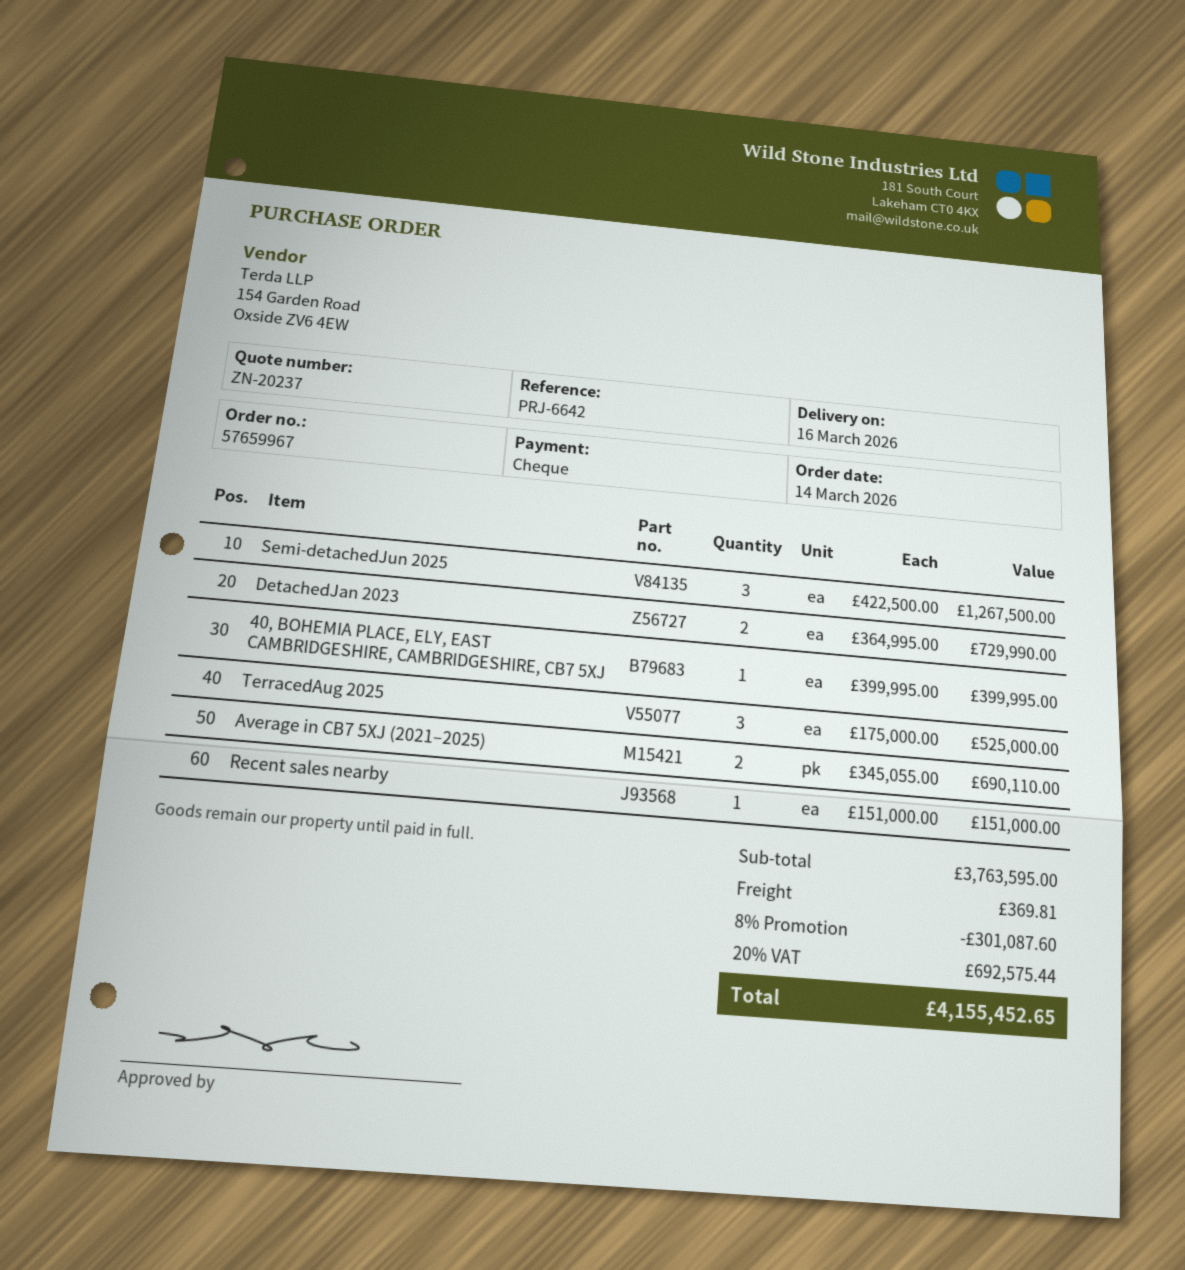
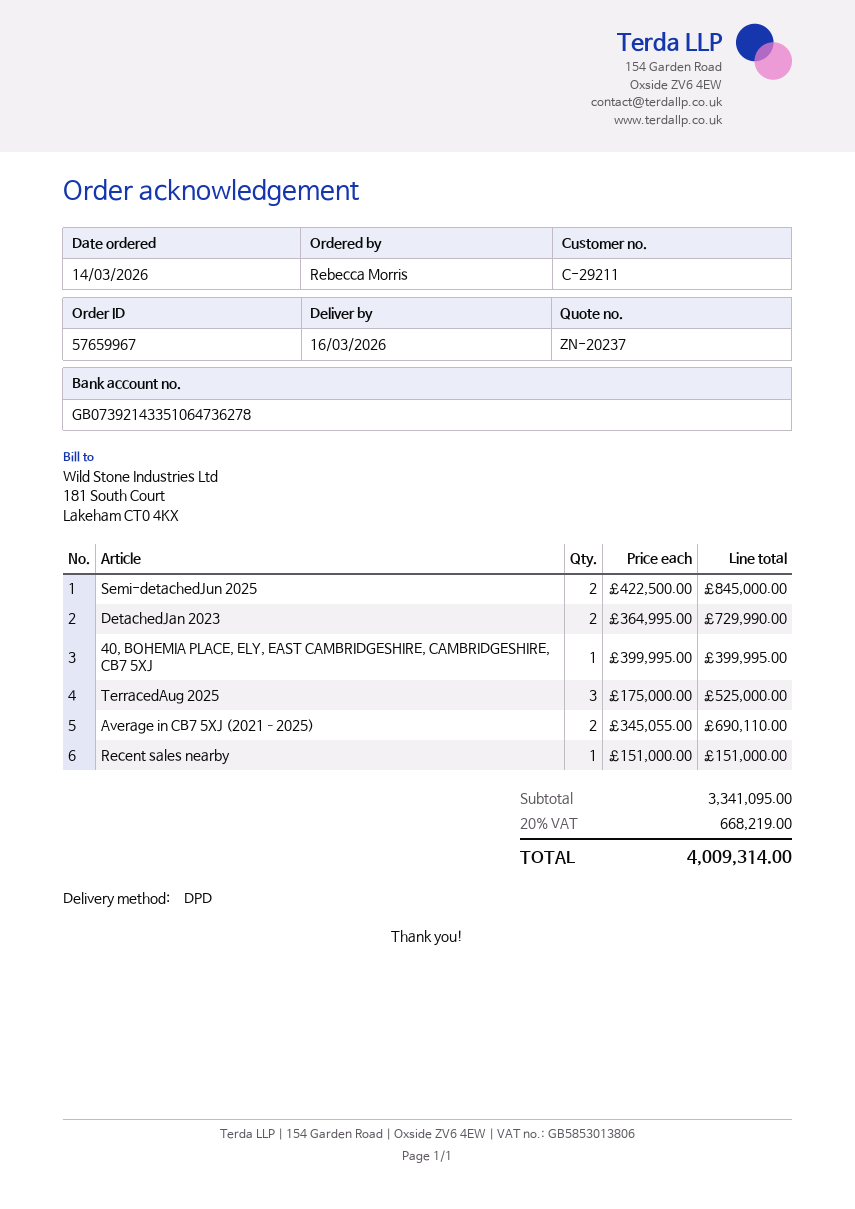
Semi-detachedJun 2025: 3 x 422500.00 = 1267500.00 -> 2 x 422500.00 = 845000.00
subtotal: 3763595.00 -> 3341095.00
discount: 8% = 301087.60 -> none
shipping: 369.81 -> none
tax: 20% = 692575.44 -> 20% = 668219.00
total: 4155452.65 -> 4009314.00

